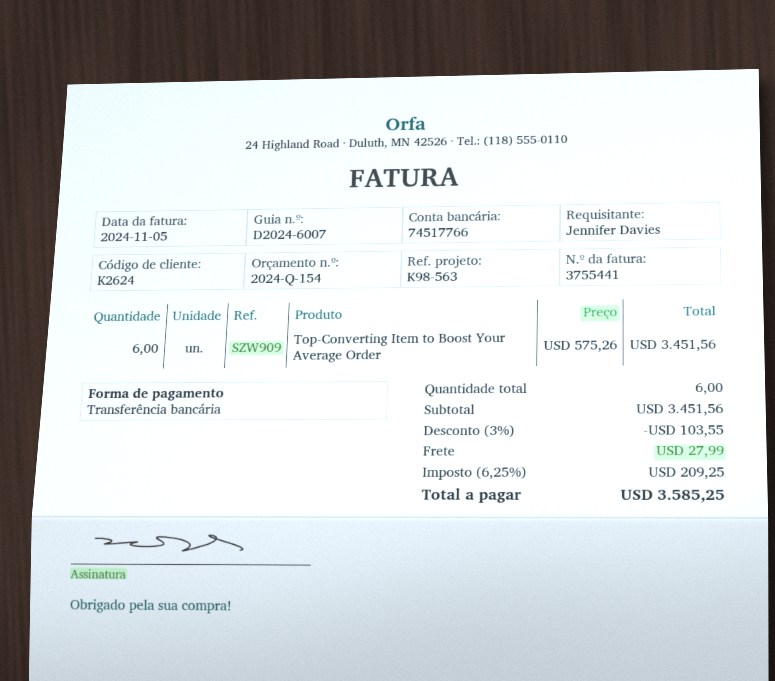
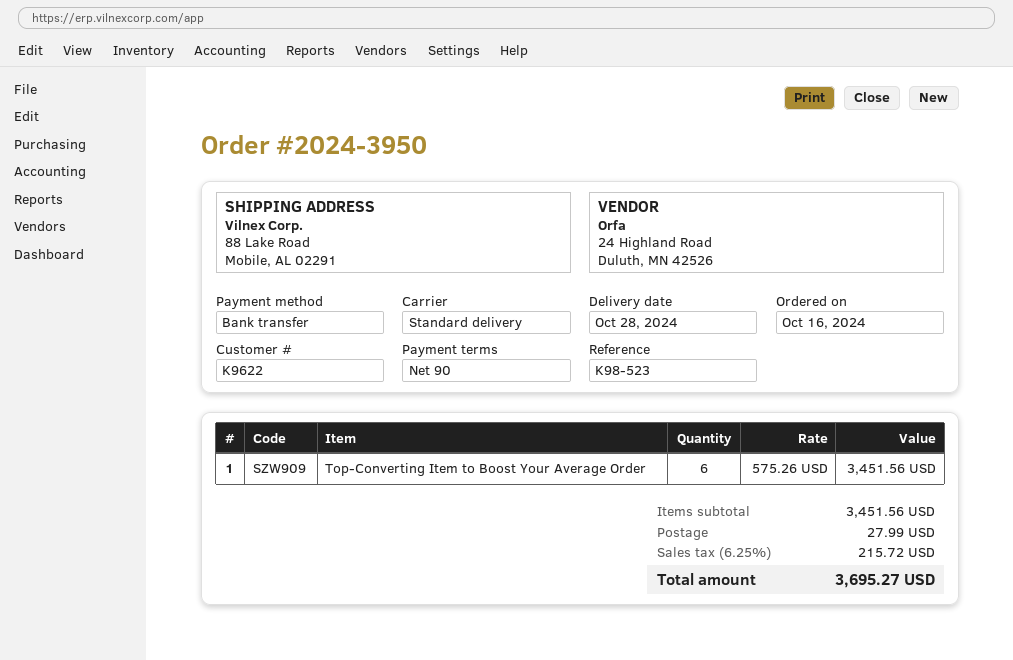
customer number: K2624 -> K9622
reference: K98-563 -> K98-523
discount: 3% = 103.55 -> none
tax: 6.25% = 209.25 -> 6.25% = 215.72
total: 3585.25 -> 3695.27

